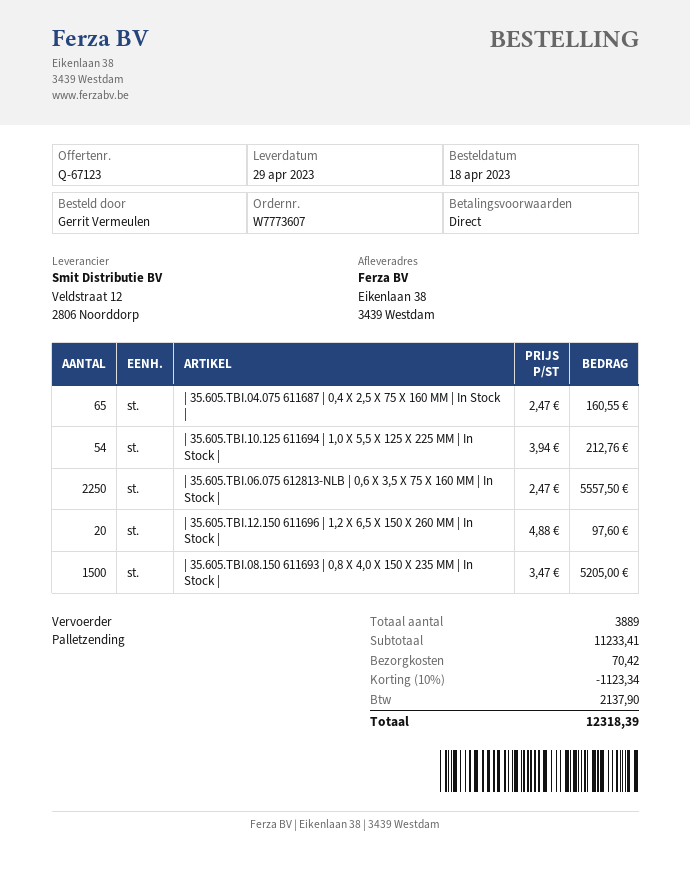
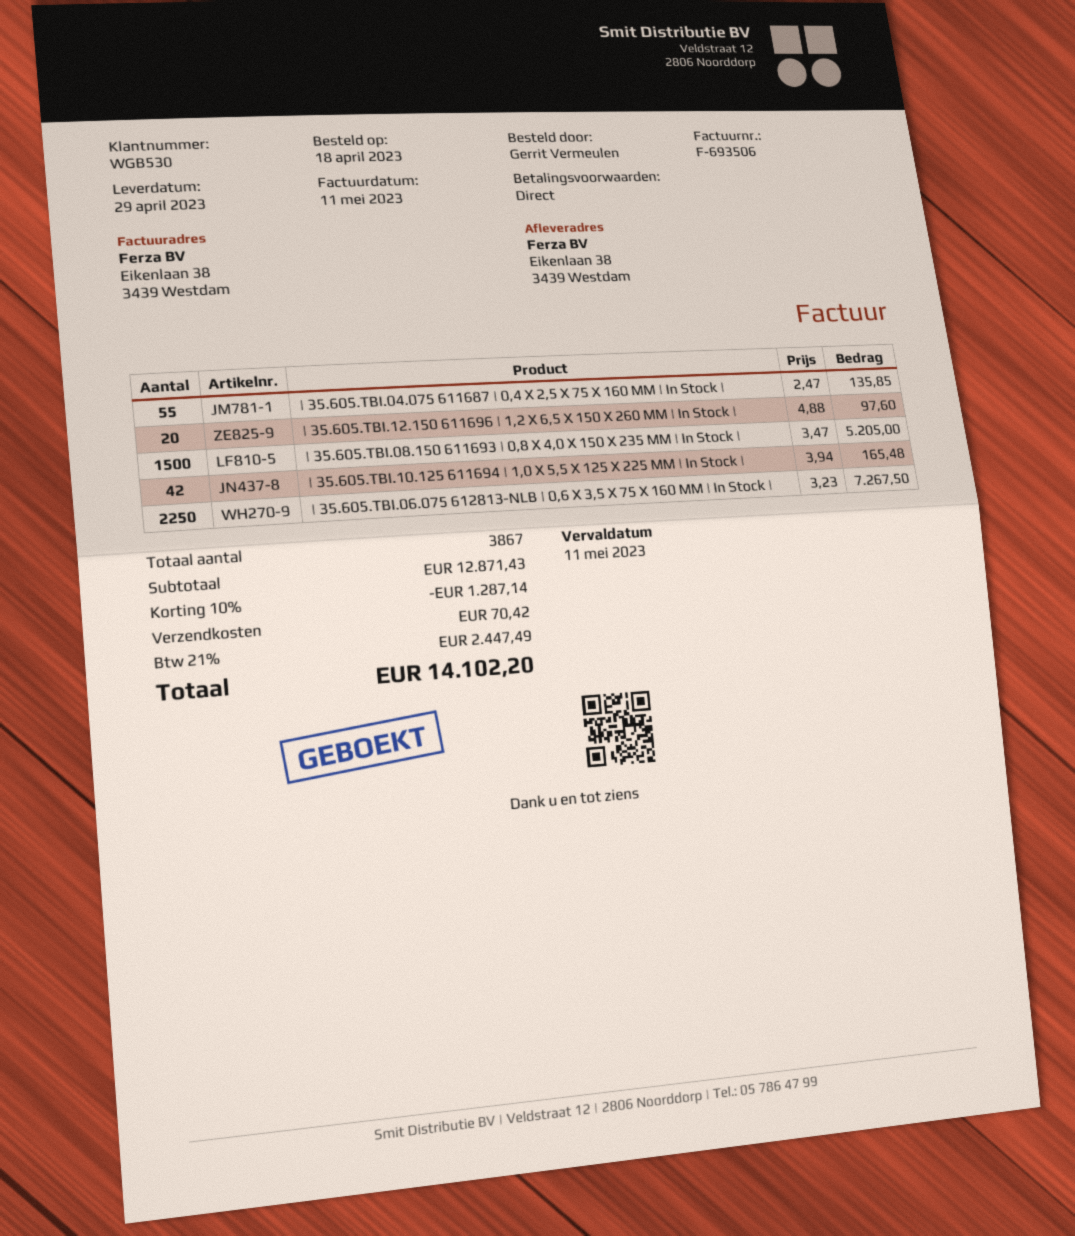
| 35.605.TBI.04.075 611687 | 0,4 X 2,5 X 75 X 160 MM | In Stock |: 65 x 2.47 = 160.55 -> 55 x 2.47 = 135.85
| 35.605.TBI.10.125 611694 | 1,0 X 5,5 X 125 X 225 MM | In Stock |: 54 x 3.94 = 212.76 -> 42 x 3.94 = 165.48
| 35.605.TBI.06.075 612813-NLB | 0,6 X 3,5 X 75 X 160 MM | In Stock |: 2250 x 2.47 = 5557.50 -> 2250 x 3.23 = 7267.50
total quantity: 3889 -> 3867
subtotal: 11233.41 -> 12871.43
discount: 10% = 1123.34 -> 10% = 1287.14
tax: 2137.90 -> 2447.49
total: 12318.39 -> 14102.20

